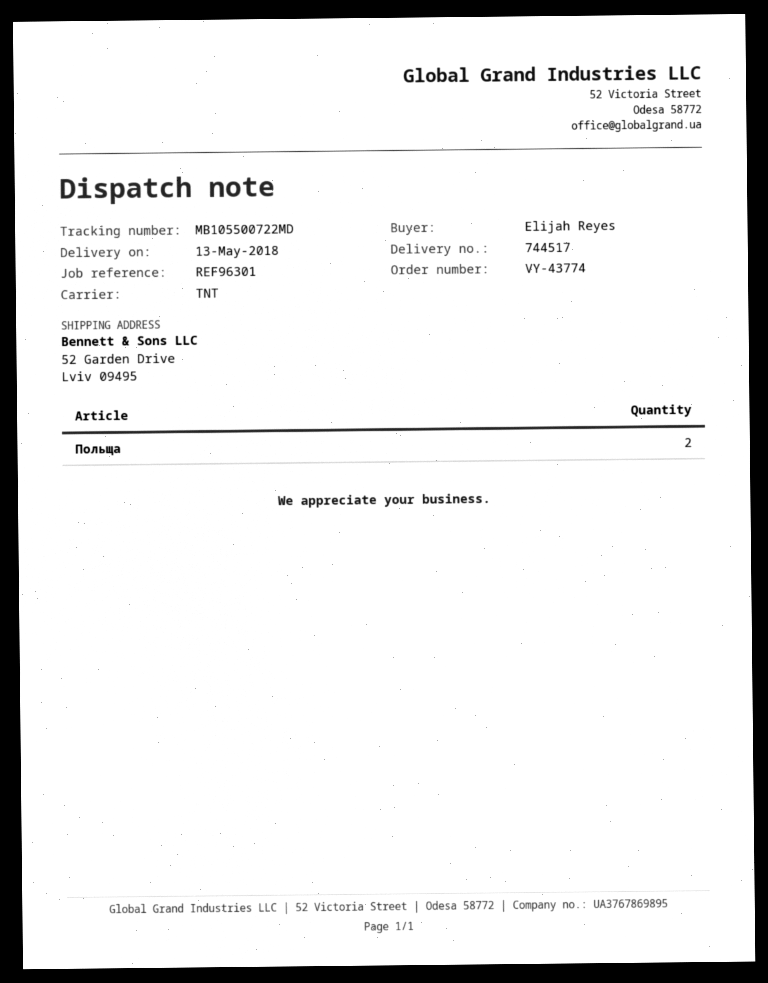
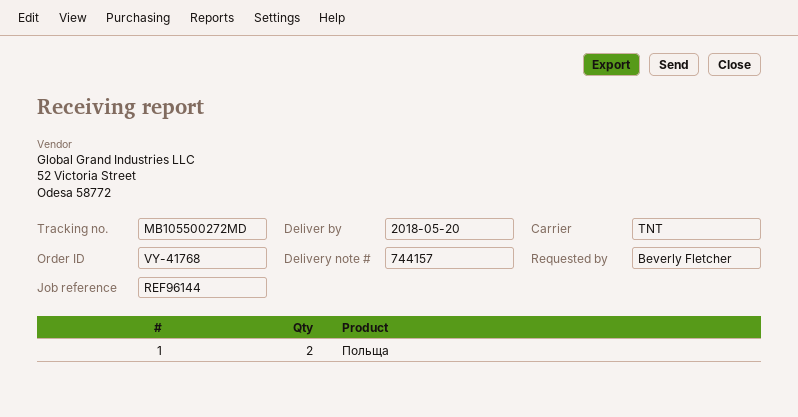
order number: VY-43774 -> VY-41768
delivery note number: 744517 -> 744157
delivery date: 2018-05-13 -> 2018-05-20
reference: REF96301 -> REF96144
ordered by: Elijah Reyes -> Beverly Fletcher
tracking number: MB105500722MD -> MB105500272MD

